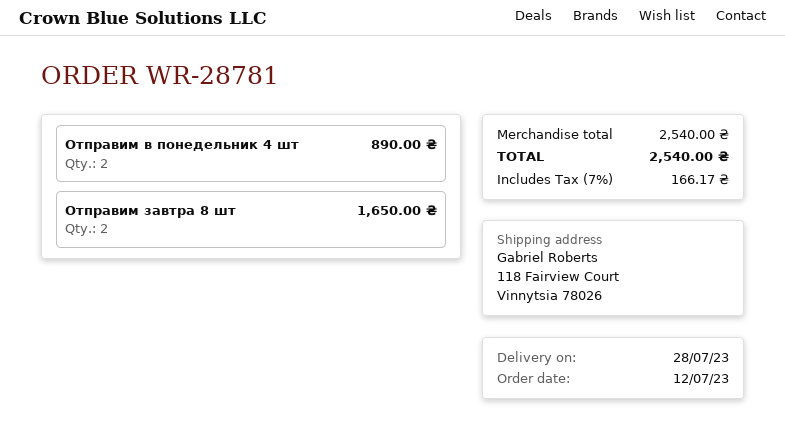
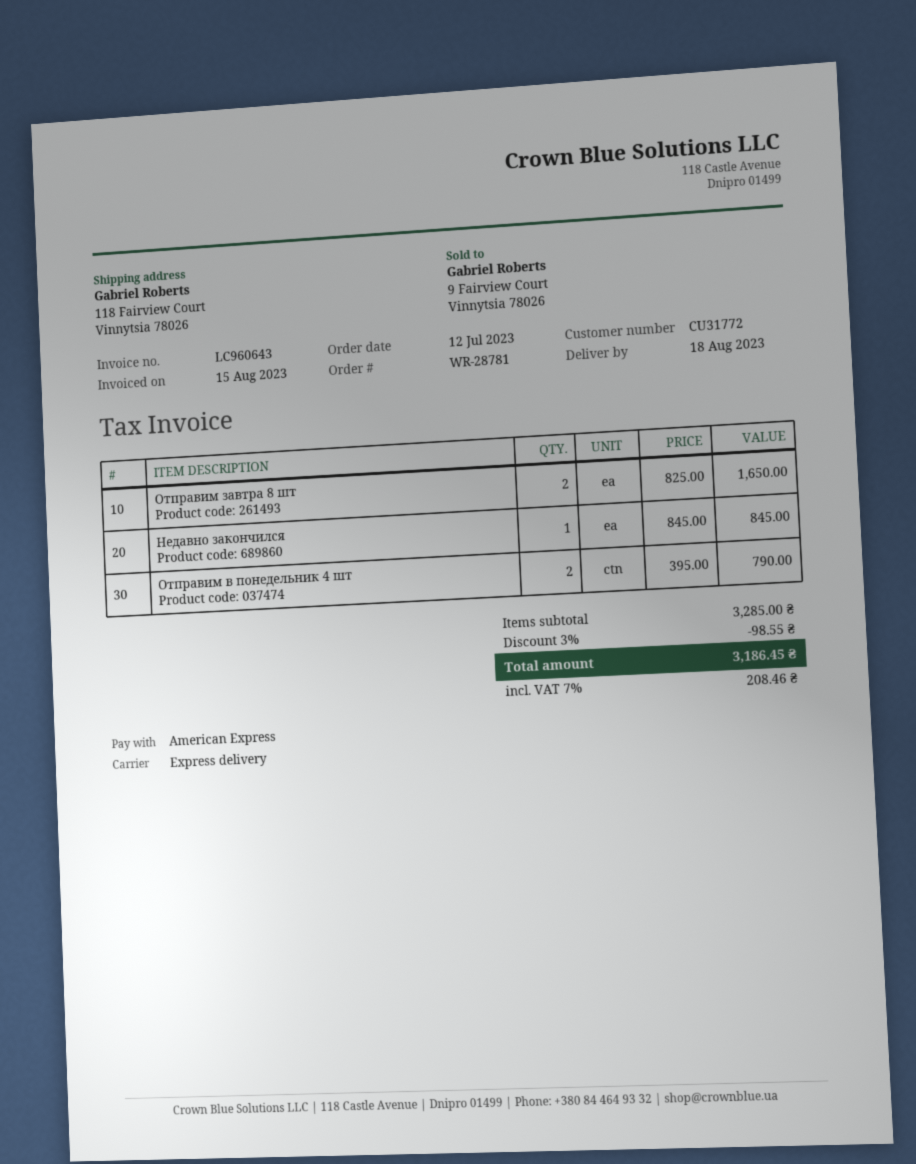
delivery date: 2023-07-28 -> 2023-08-18
Отправим в понедельник 4 шт: 2 for 890.00 -> 2 for 790.00
Недавно закончился: none -> 1 for 845.00
subtotal: 2540.00 -> 3285.00
discount: none -> 3% = 98.55
tax: 7% = 166.17 -> 7% = 208.46
total: 2540.00 -> 3186.45

